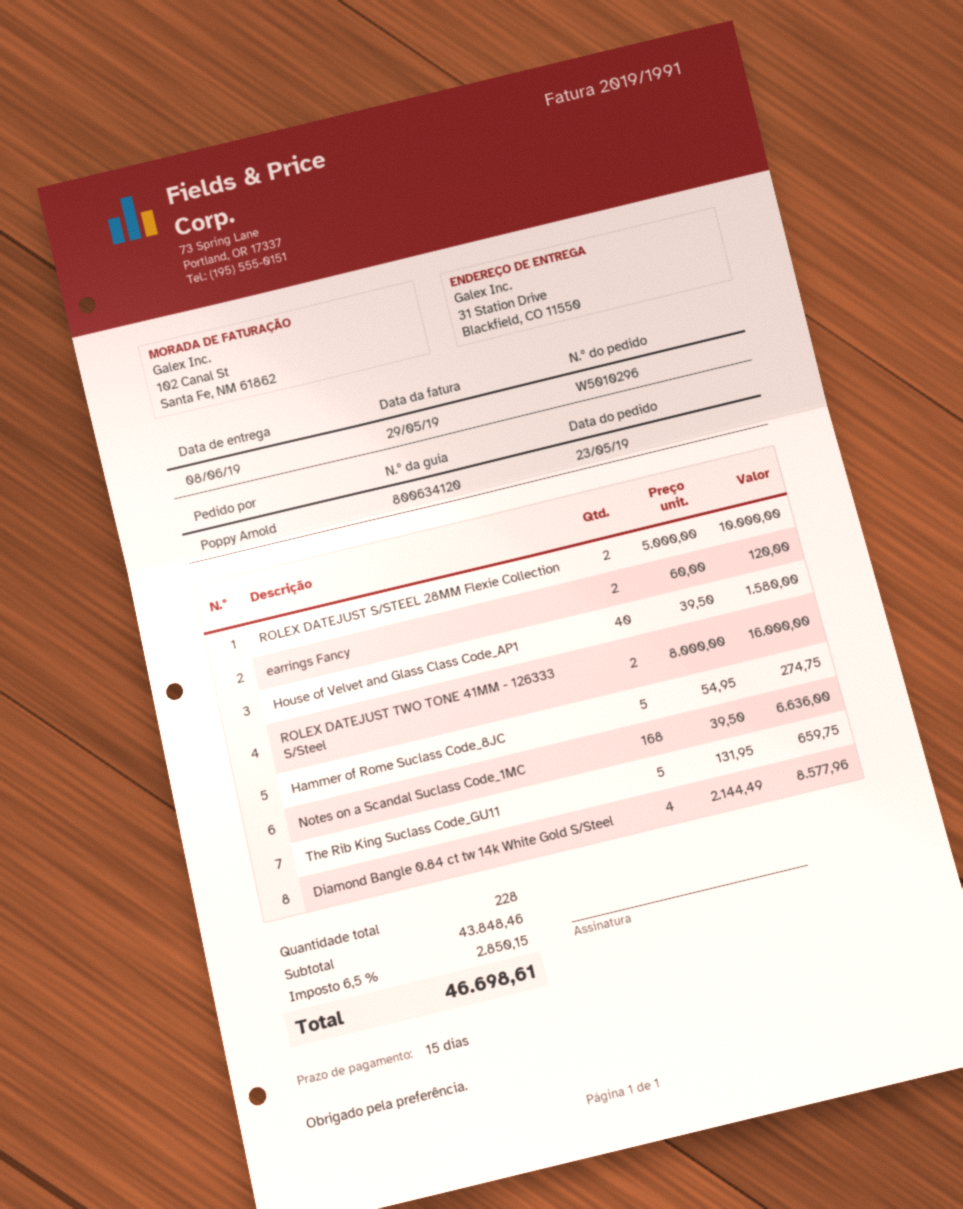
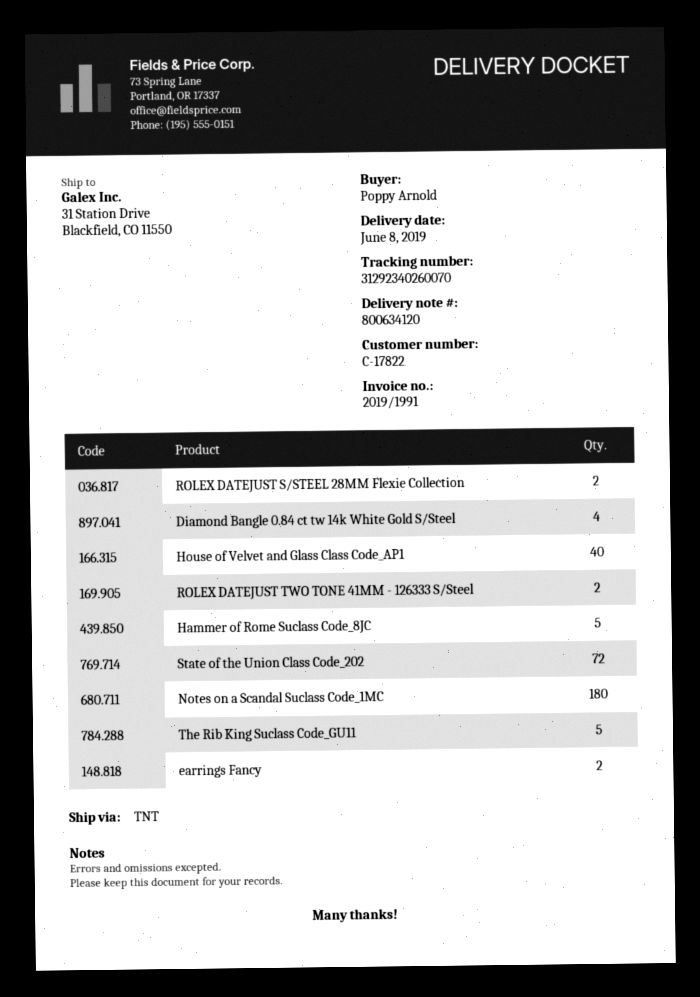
Notes on a Scandal Suclass Code_1MC: 168 -> 180
State of the Union Class Code_202: none -> 72

